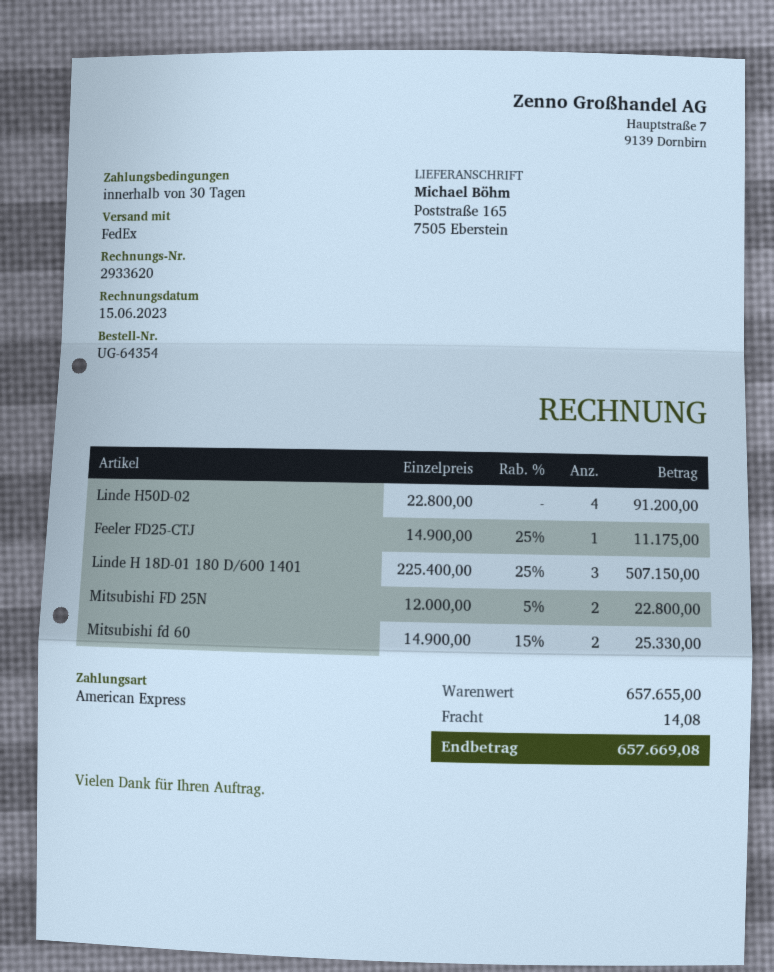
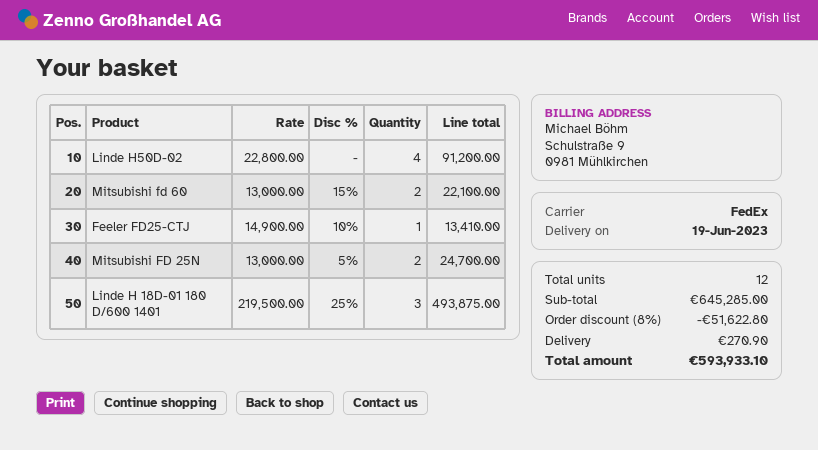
Feeler FD25-CTJ: 1 x 14900.00 - 25% = 11175.00 -> 1 x 14900.00 - 10% = 13410.00
Linde H 18D-01 180 D/600 1401: 3 x 225400.00 - 25% = 507150.00 -> 3 x 219500.00 - 25% = 493875.00
Mitsubishi FD 25N: 2 x 12000.00 - 5% = 22800.00 -> 2 x 13000.00 - 5% = 24700.00
Mitsubishi fd 60: 2 x 14900.00 - 15% = 25330.00 -> 2 x 13000.00 - 15% = 22100.00
subtotal: 657655.00 -> 645285.00
discount: none -> 8% = 51622.80
shipping: 14.08 -> 270.90
total: 657669.08 -> 593933.10

